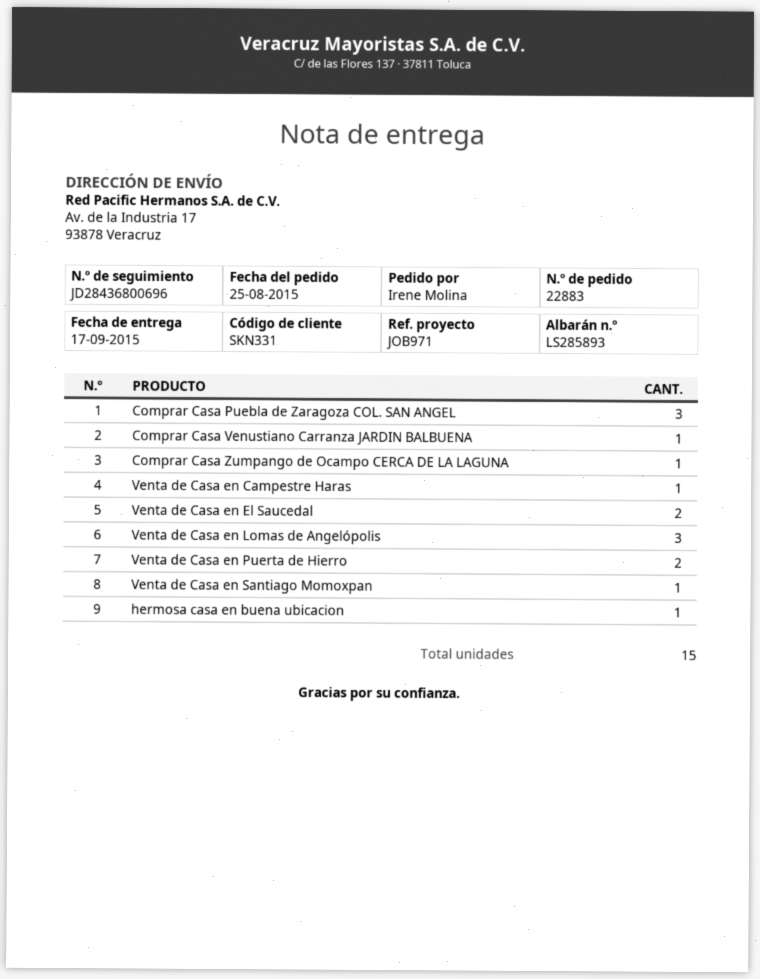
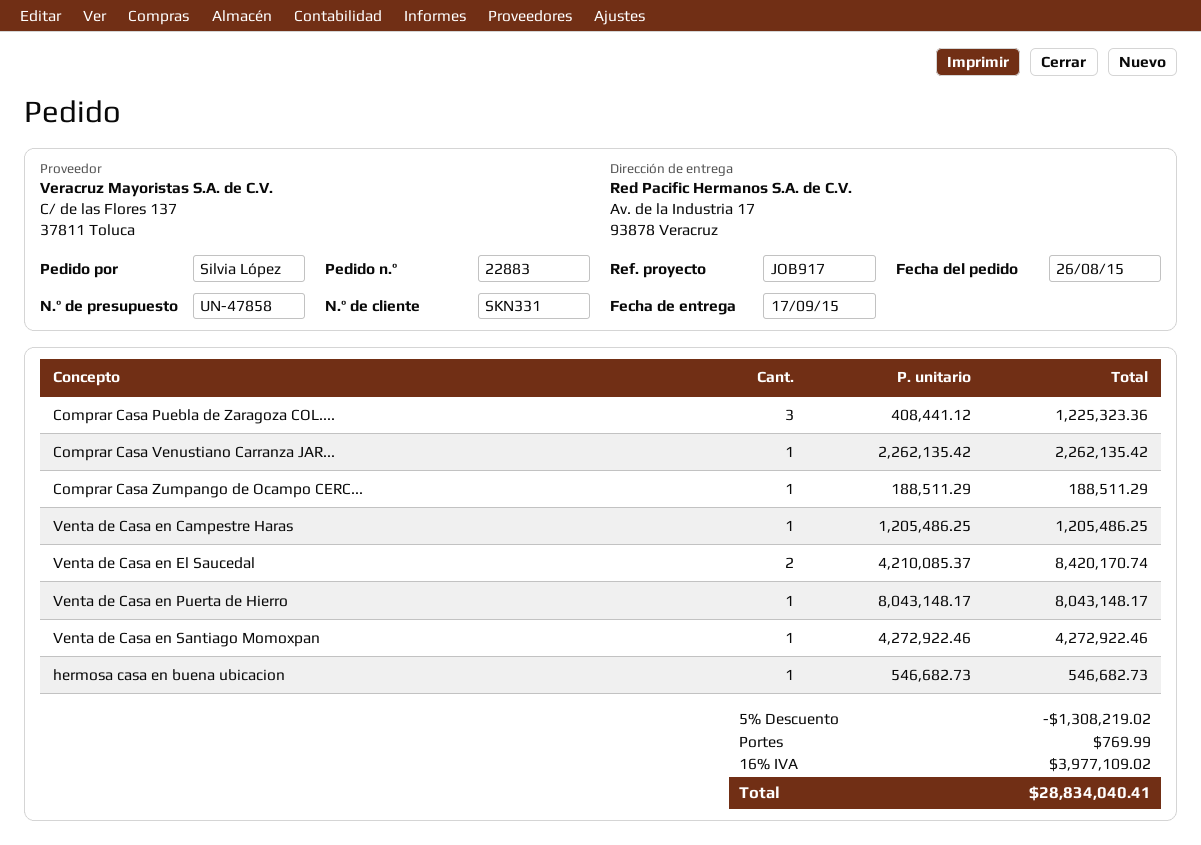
order date: 2015-08-25 -> 2015-08-26
reference: JOB971 -> JOB917
ordered by: Irene Molina -> Silvia López
Venta de Casa en Lomas de Angelópolis: 3 -> none
Venta de Casa en Puerta de Hierro: 2 -> 1

